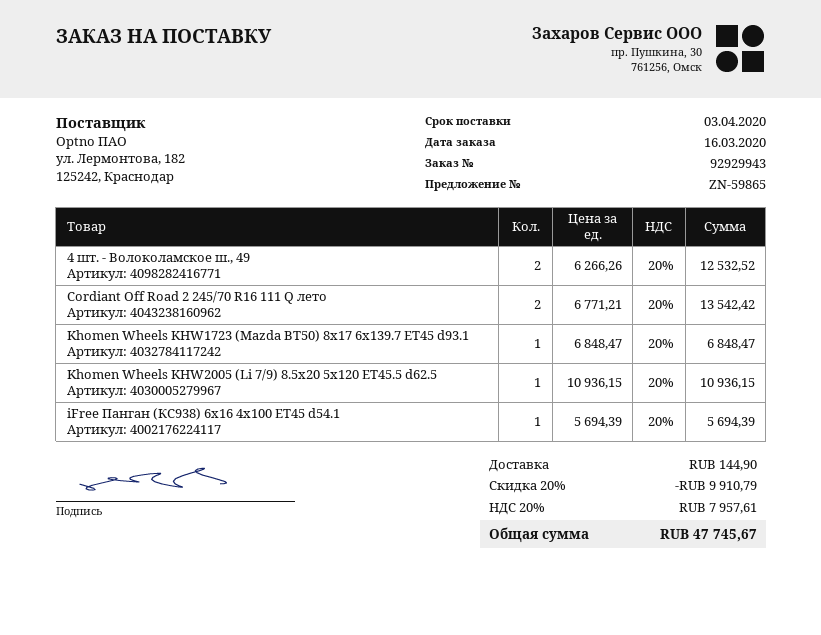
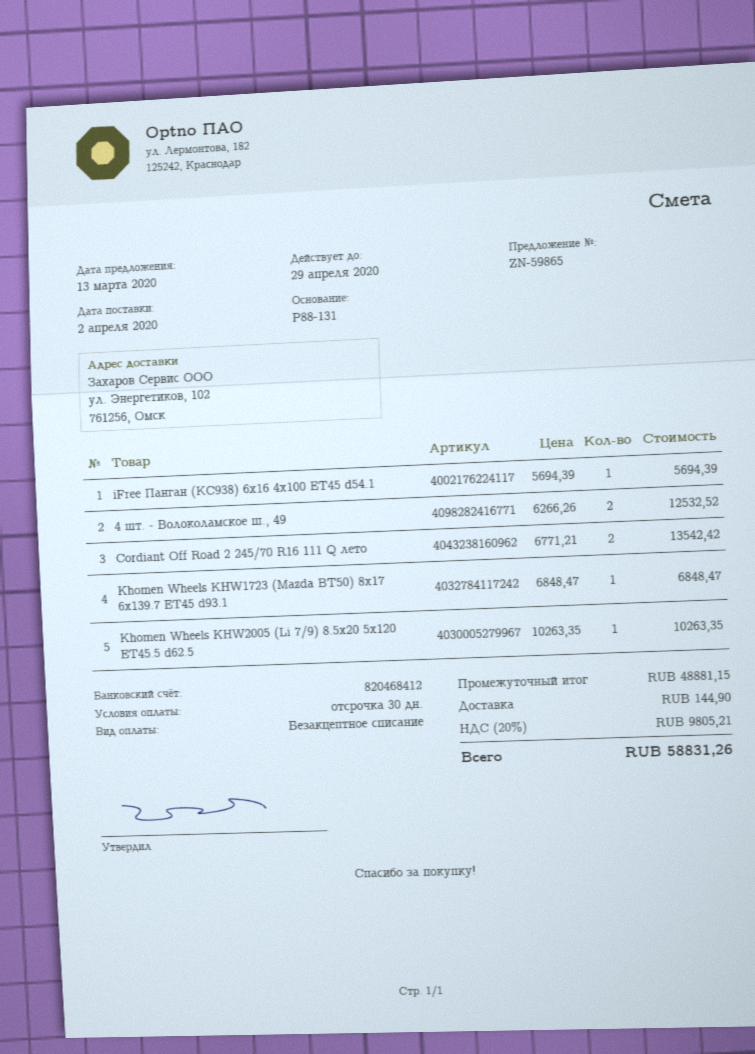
delivery date: 2020-04-03 -> 2020-04-02
Khomen Wheels KHW2005 (Li 7/9) 8.5x20 5x120 ET45.5 d62.5: 1 x 10936.15 = 10936.15 -> 1 x 10263.35 = 10263.35
discount: 20% = 9910.79 -> none
tax: 20% = 7957.61 -> 20% = 9805.21
total: 47745.67 -> 58831.26

